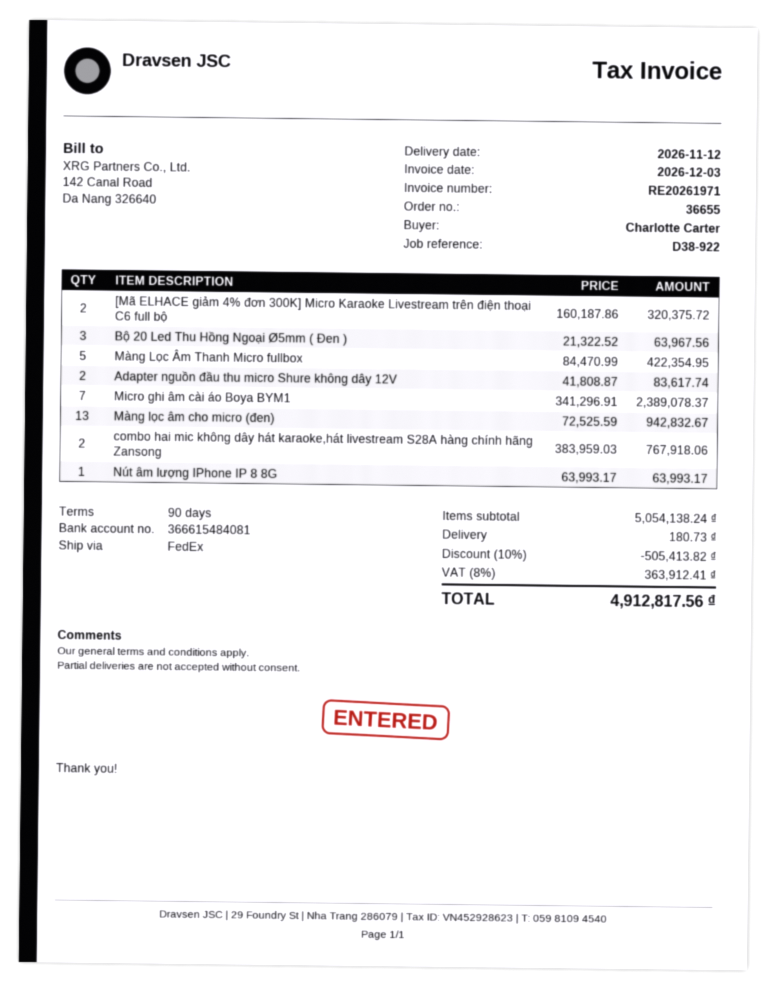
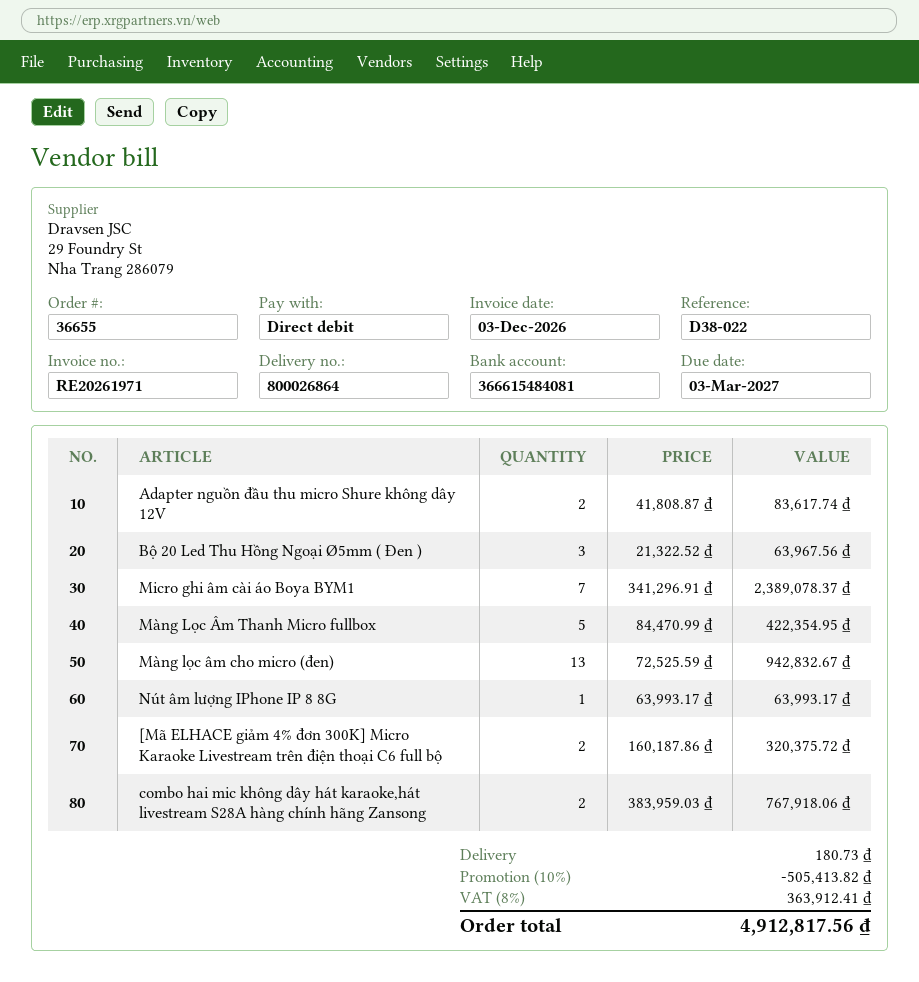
reference: D38-922 -> D38-022

